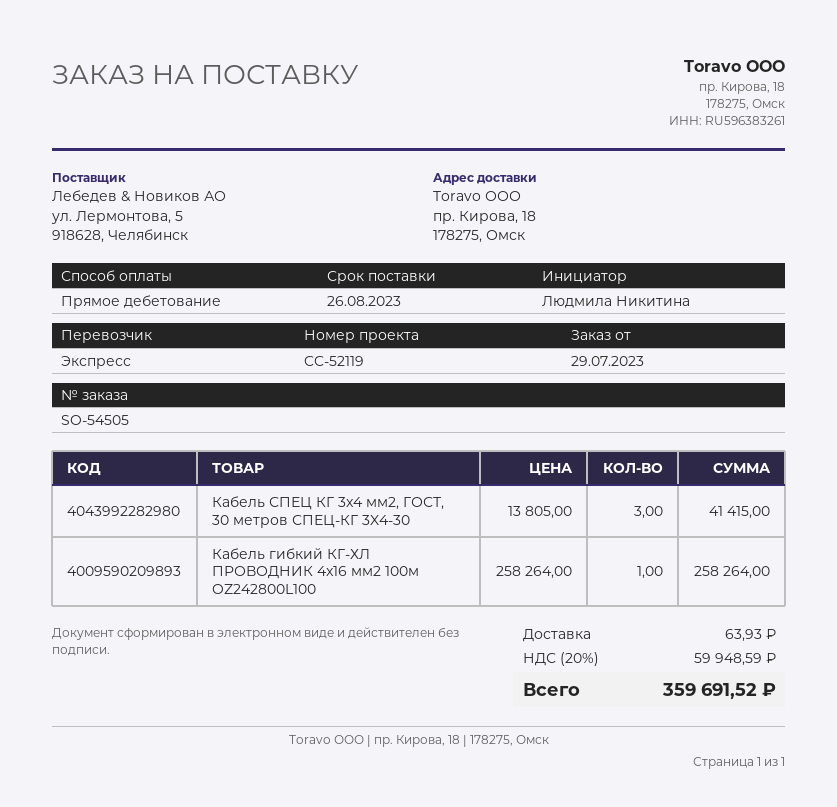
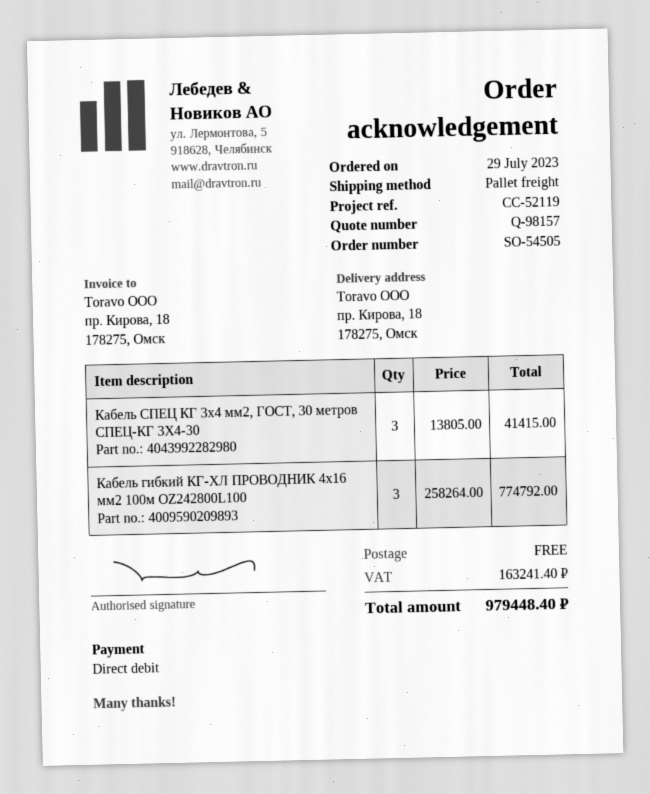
shipping method: express -> pallet freight
Кабель гибкий КГ-ХЛ ПРОВОДНИК 4x16 мм2 100м OZ242800L100: 1 x 258264.00 = 258264.00 -> 3 x 258264.00 = 774792.00
shipping: 63.93 -> 0.00
tax: 59948.59 -> 163241.40
total: 359691.52 -> 979448.40

